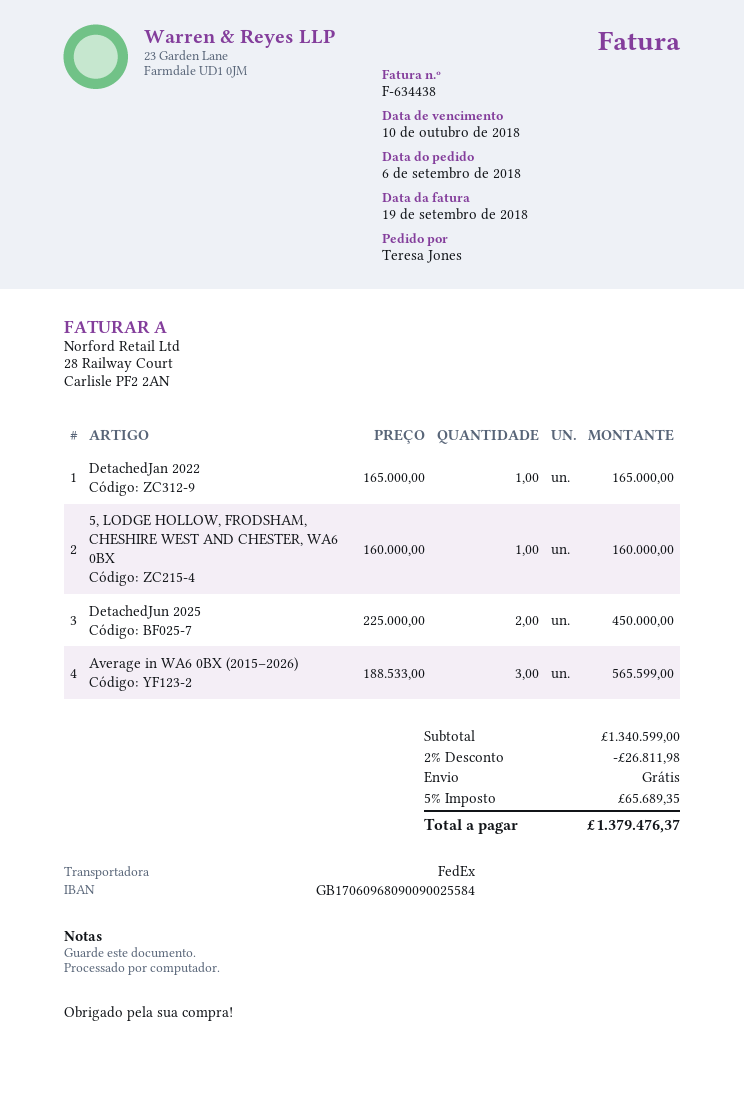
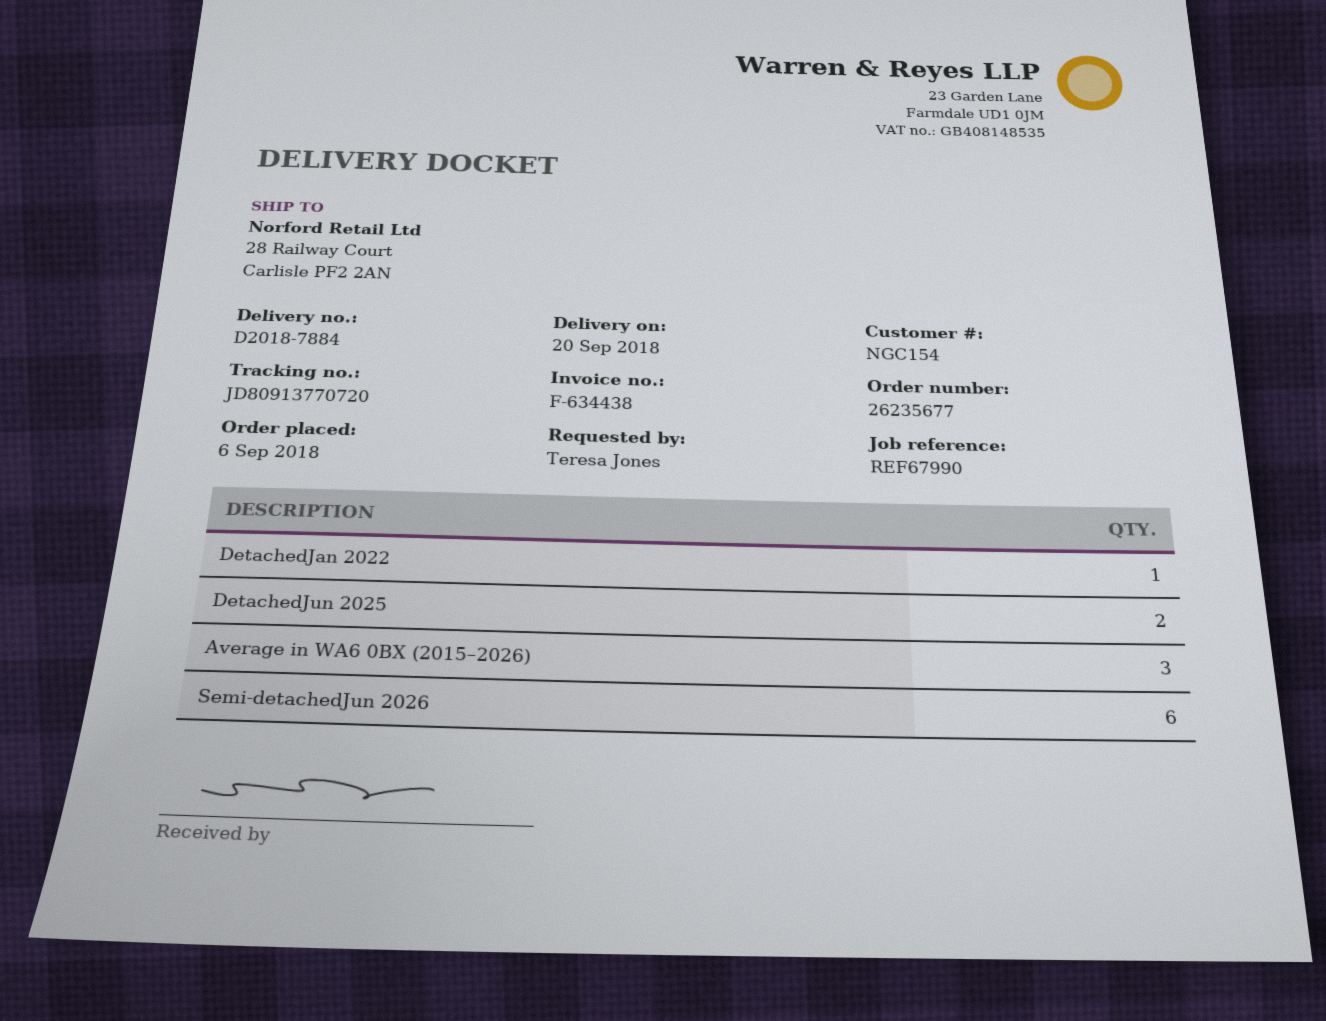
5, LODGE HOLLOW, FRODSHAM, CHESHIRE WEST AND CHESTER, WA6 0BX: 1 -> none
Semi-detachedJun 2026: none -> 6

